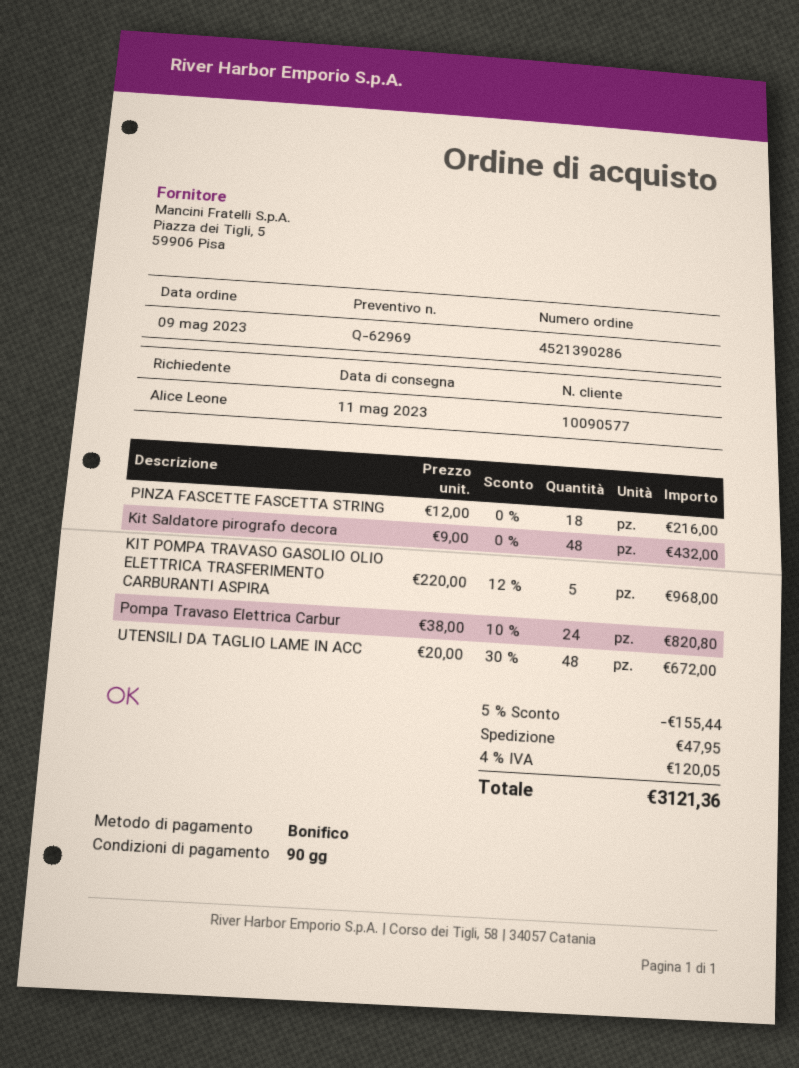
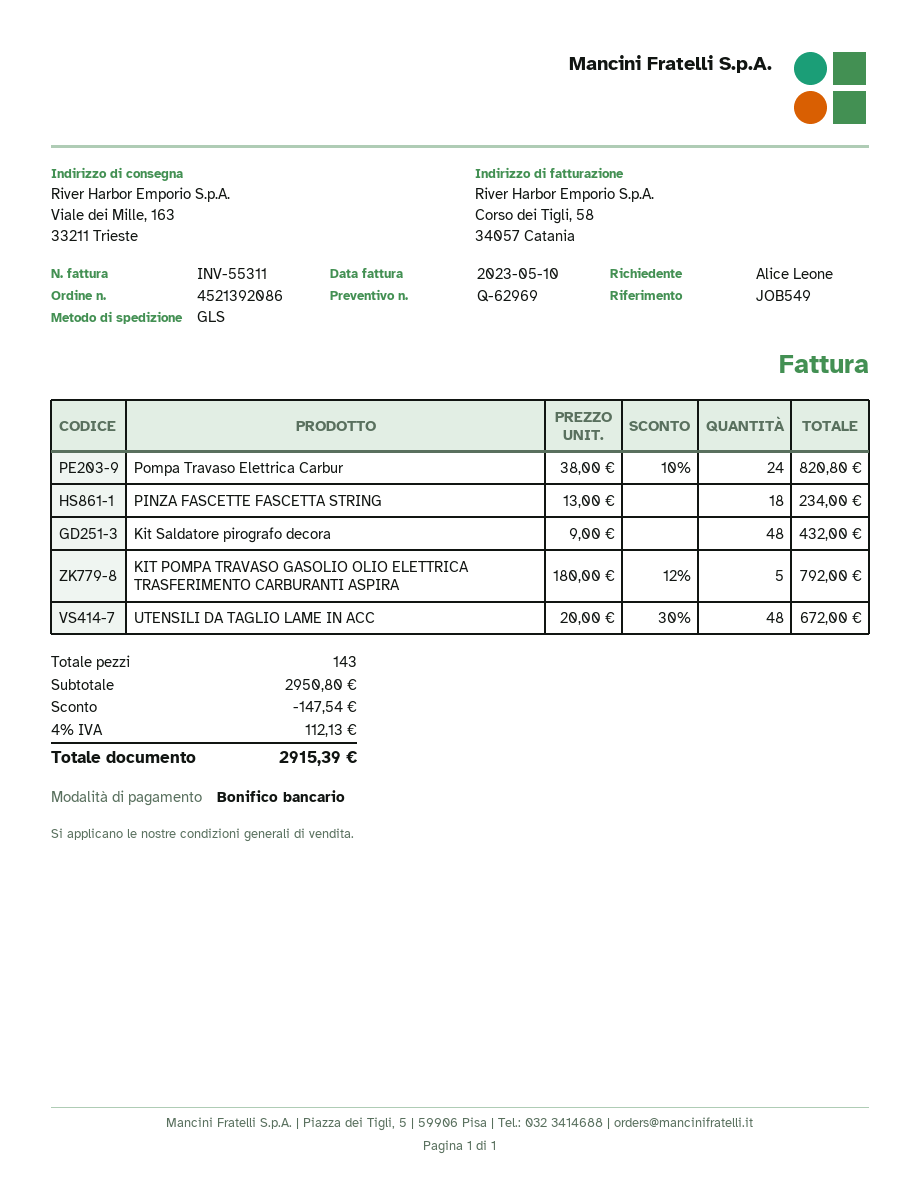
order number: 4521390286 -> 4521392086
PINZA FASCETTE FASCETTA STRING: 18 x 12.00 = 216.00 -> 18 x 13.00 = 234.00
KIT POMPA TRAVASO GASOLIO OLIO ELETTRICA TRASFERIMENTO CARBURANTI ASPIRA: 5 x 220.00 - 12% = 968.00 -> 5 x 180.00 - 12% = 792.00
discount: 155.44 -> 147.54
shipping: 47.95 -> none
tax: 4% = 120.05 -> 4% = 112.13
total: 3121.36 -> 2915.39

